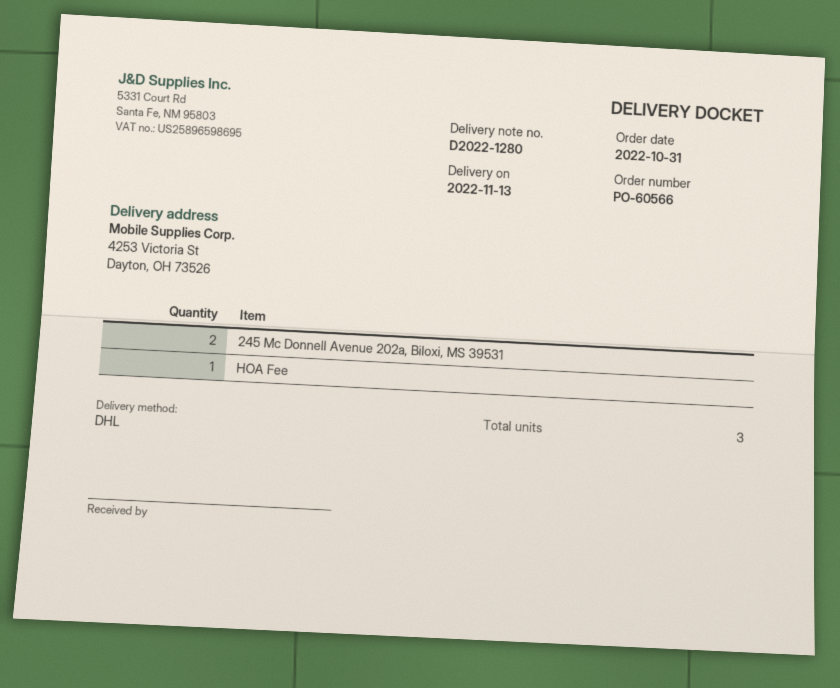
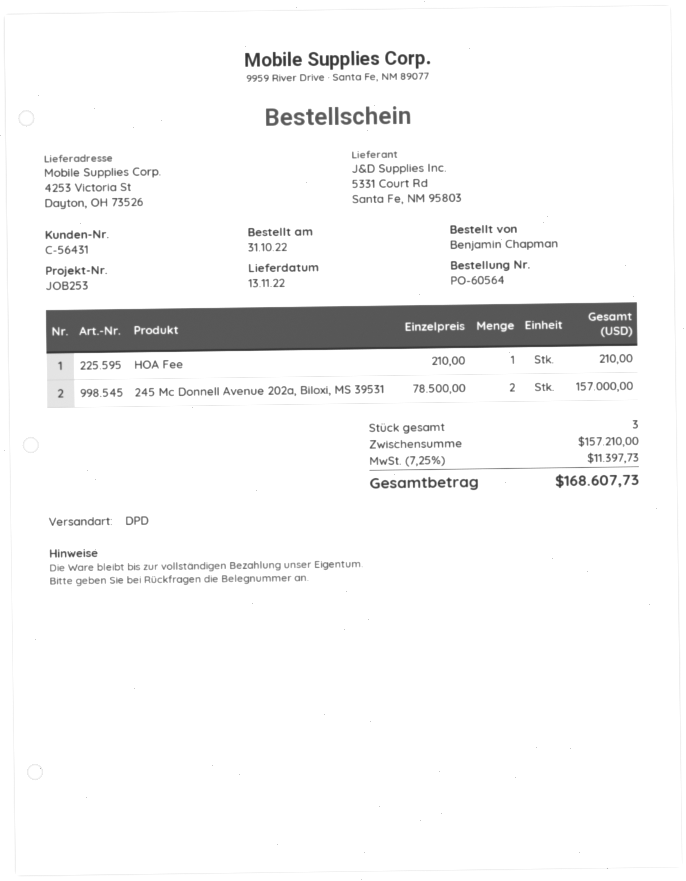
order number: PO-60566 -> PO-60564
shipping method: DHL -> DPD

